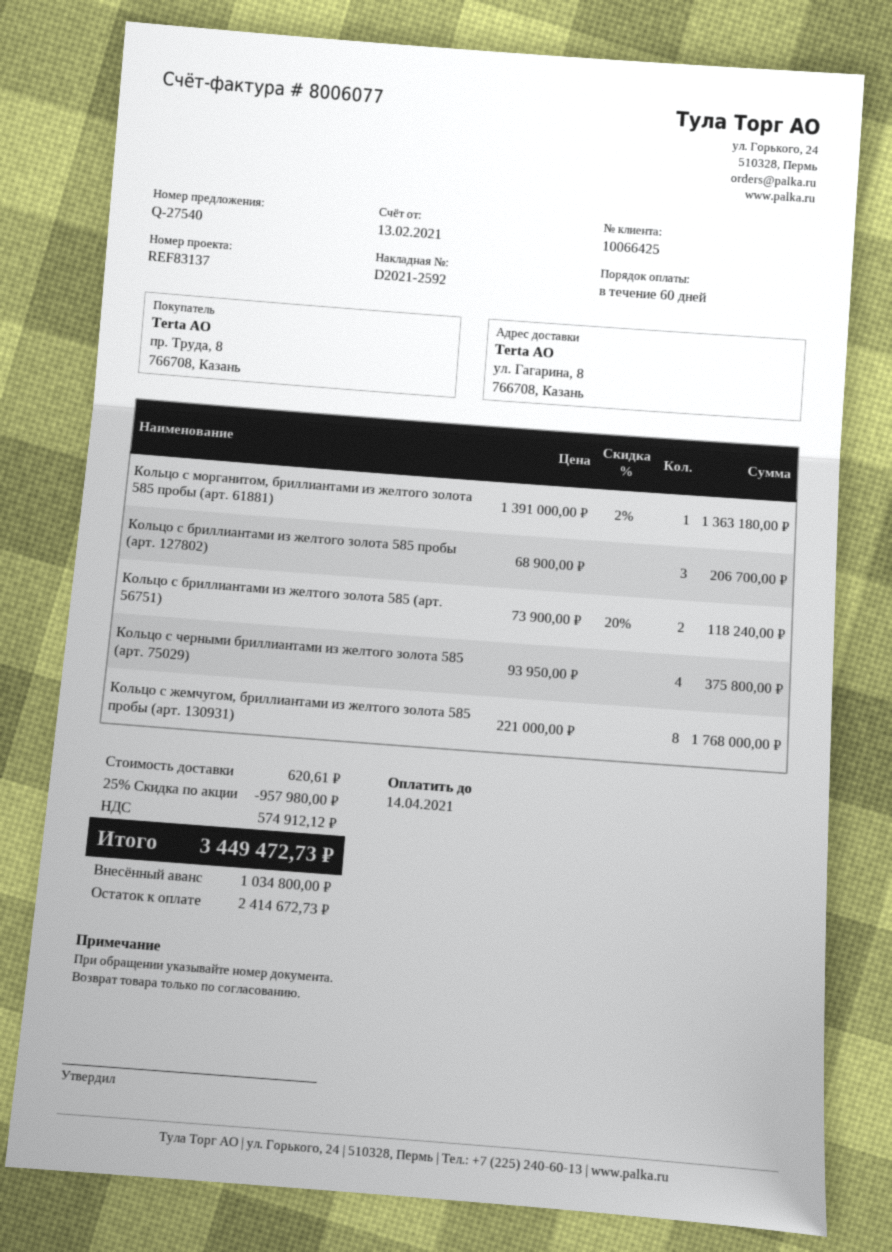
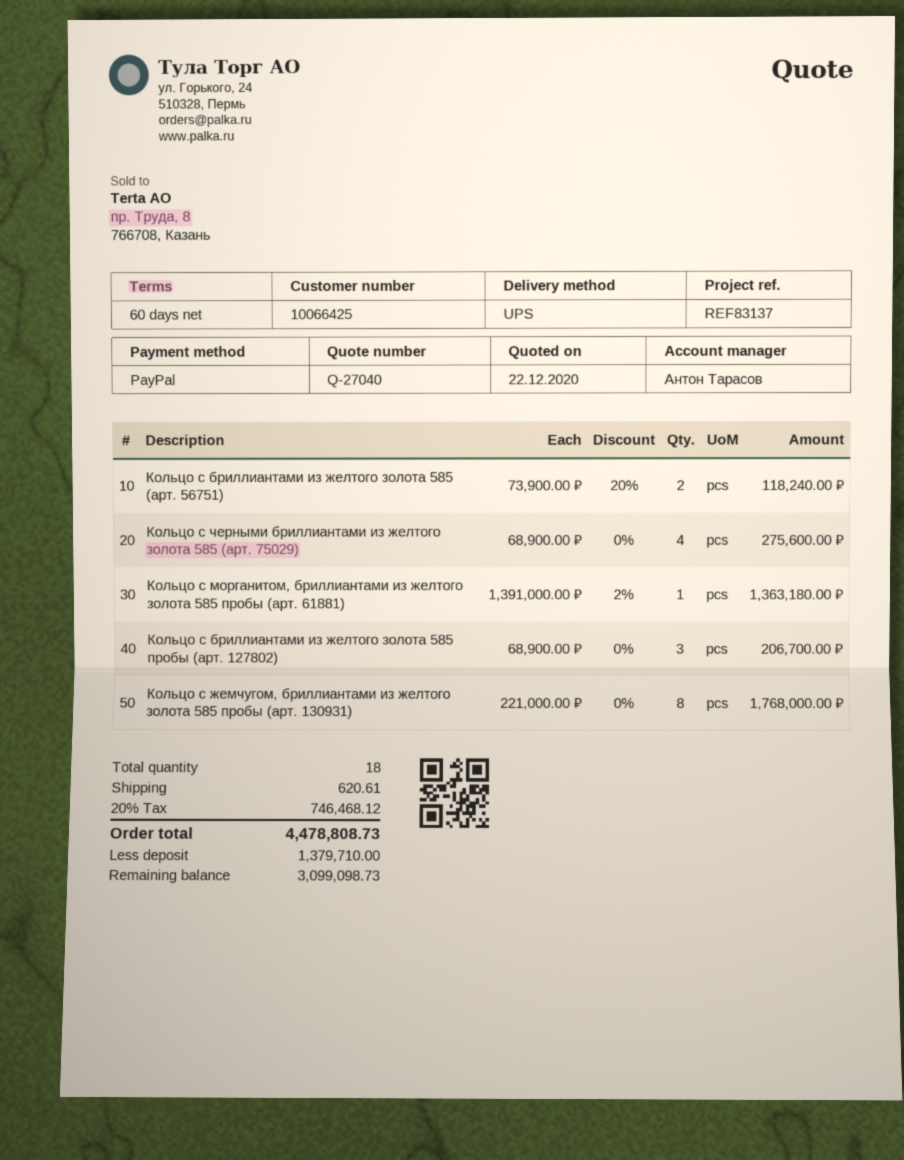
quote number: Q-27540 -> Q-27040
Кольцо с черными бриллиантами из желтого золота 585 (арт. 75029): 4 x 93950.00 = 375800.00 -> 4 x 68900.00 = 275600.00
discount: 25% = 957980.00 -> none
tax: 574912.12 -> 746468.12
total: 3449472.73 -> 4478808.73
deposit: 1034800.00 -> 1379710.00
balance: 2414672.73 -> 3099098.73

